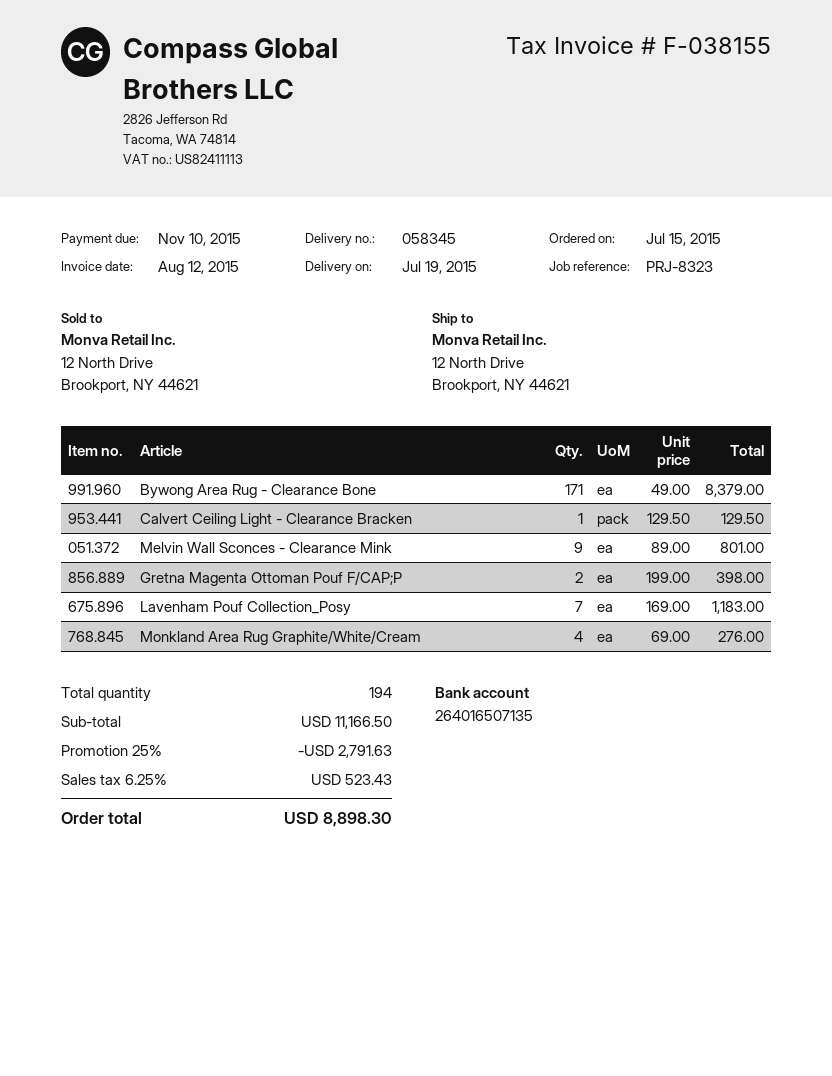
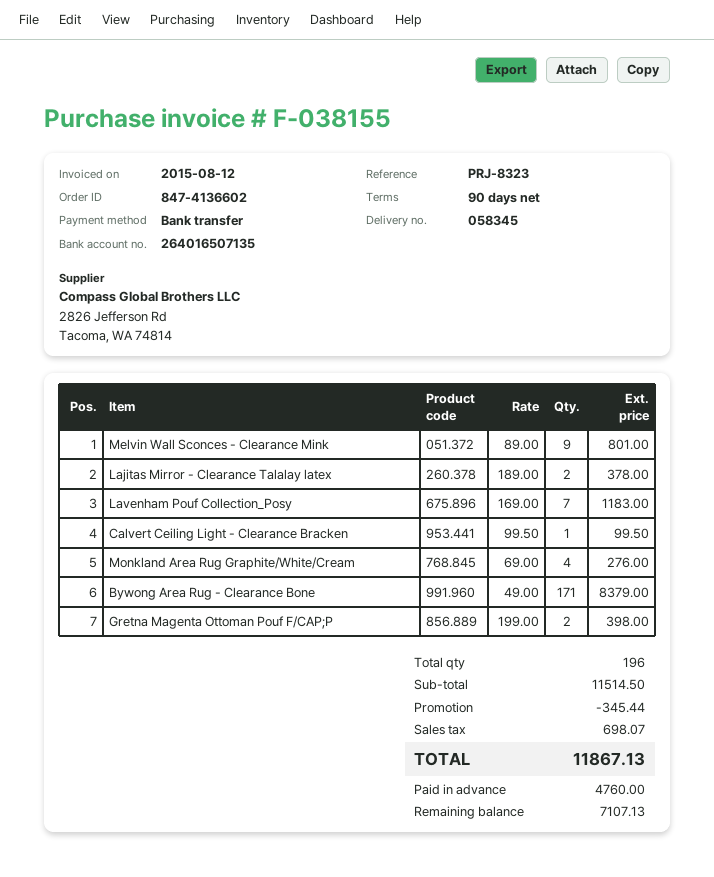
Calvert Ceiling Light - Clearance Bracken: 1 x 129.50 = 129.50 -> 1 x 99.50 = 99.50
Lajitas Mirror - Clearance Talalay latex: none -> 2 x 189.00 = 378.00
total quantity: 194 -> 196
subtotal: 11166.50 -> 11514.50
discount: 2791.63 -> 345.44
tax: 523.43 -> 698.07
total: 8898.30 -> 11867.13

